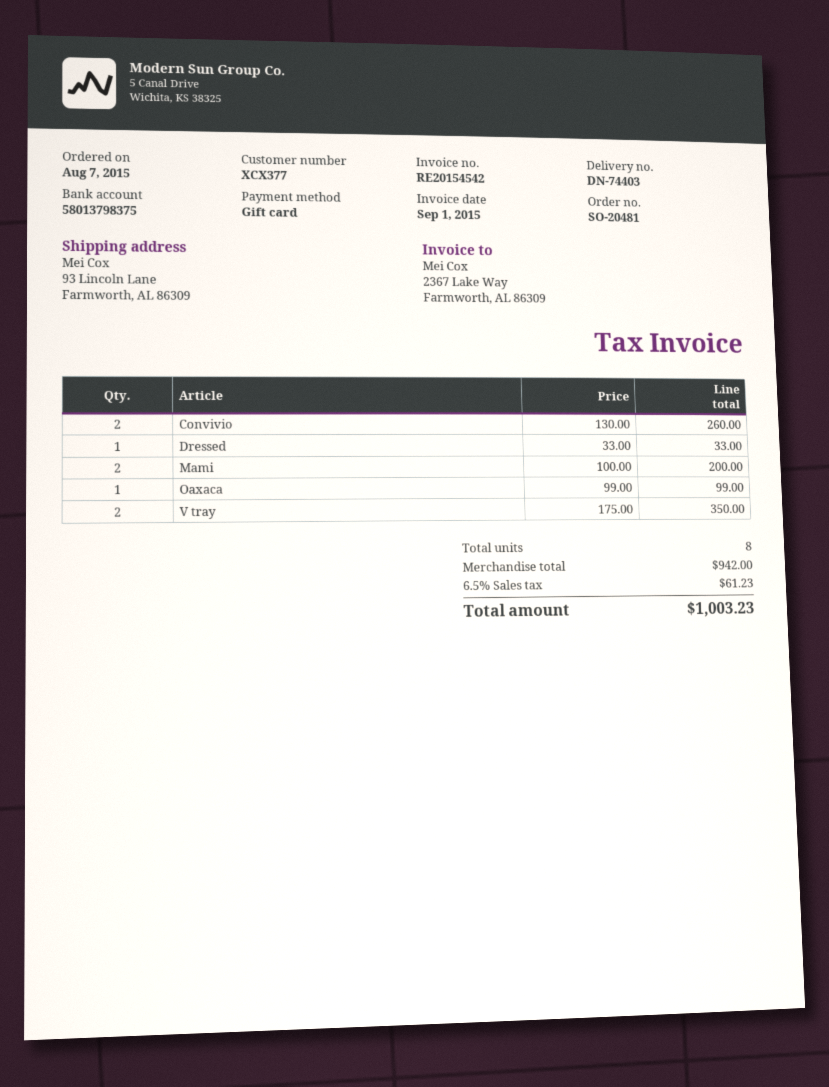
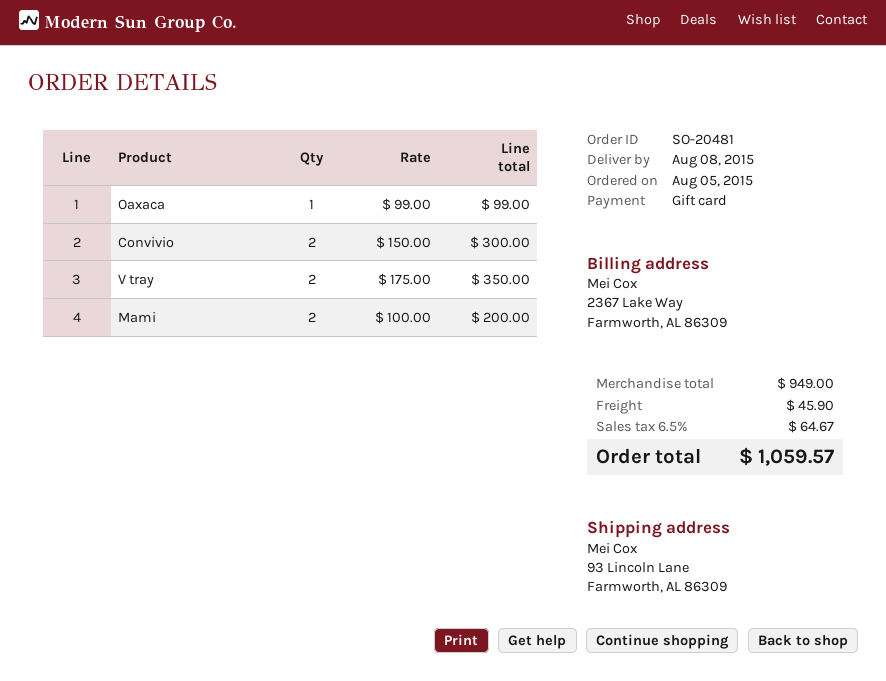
order date: 2015-08-07 -> 2015-08-05
Convivio: 2 x 130.00 = 260.00 -> 2 x 150.00 = 300.00
Dressed: 1 x 33.00 = 33.00 -> none
subtotal: 942.00 -> 949.00
shipping: none -> 45.90
tax: 6.5% = 61.23 -> 6.5% = 64.67
total: 1003.23 -> 1059.57

